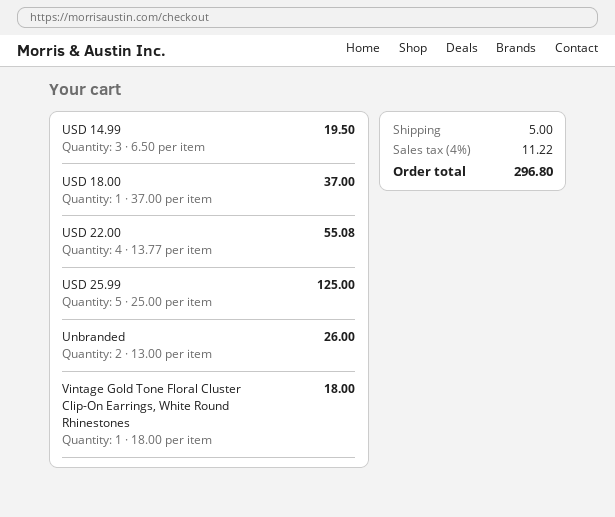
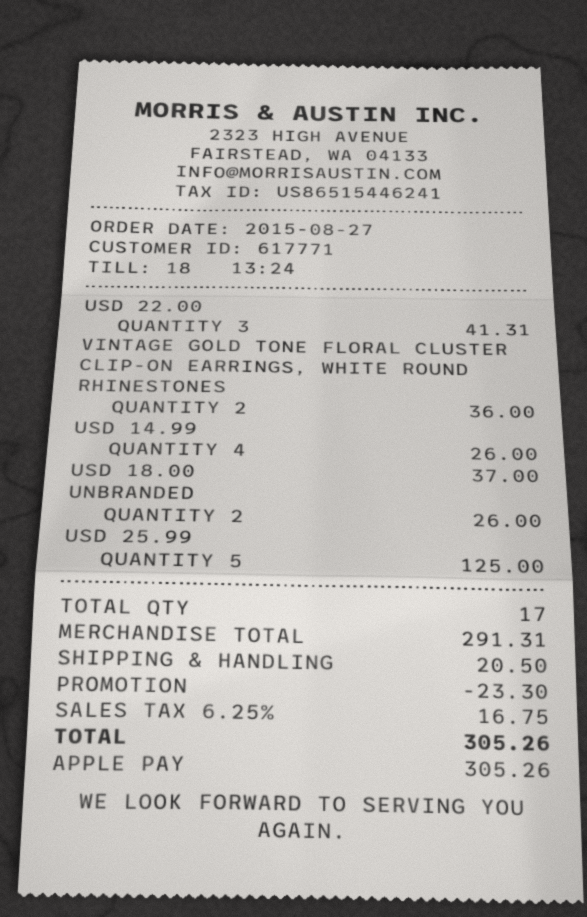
USD 14.99: 3 for 19.50 -> 4 for 26.00
USD 22.00: 4 for 55.08 -> 3 for 41.31
Vintage Gold Tone Floral Cluster Clip-On Earrings, White Round Rhinestones: 1 for 18.00 -> 2 for 36.00
discount: none -> 23.30
shipping: 5.00 -> 20.50
tax: 4% = 11.22 -> 6.25% = 16.75
total: 296.80 -> 305.26

